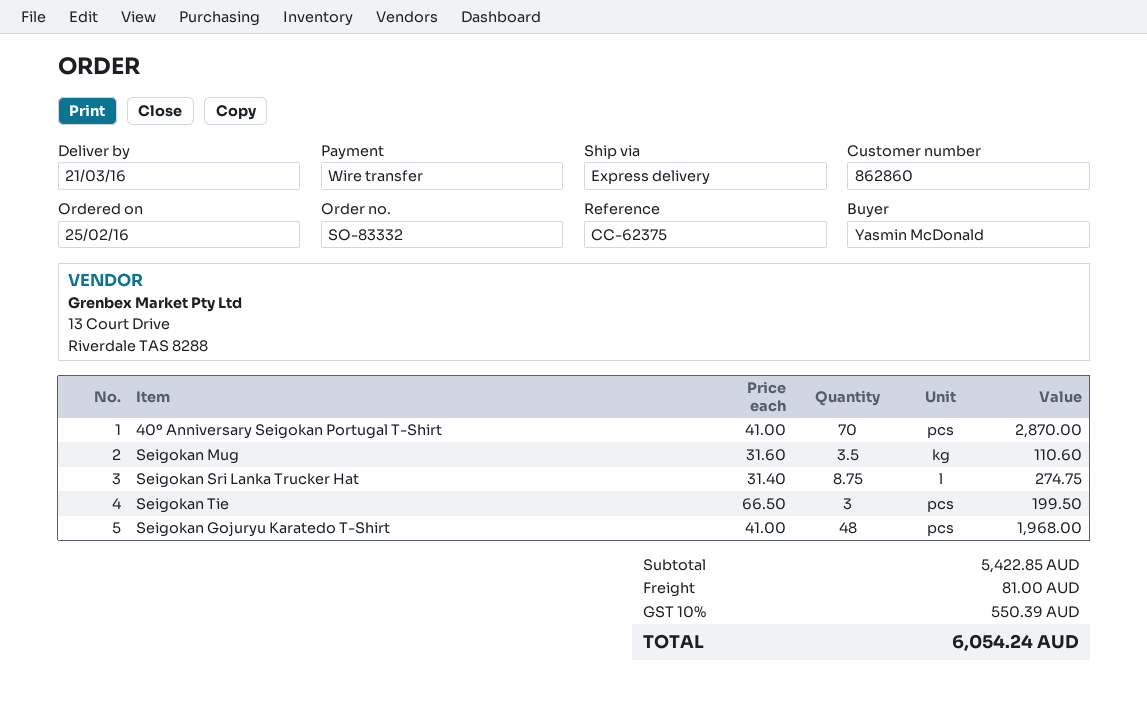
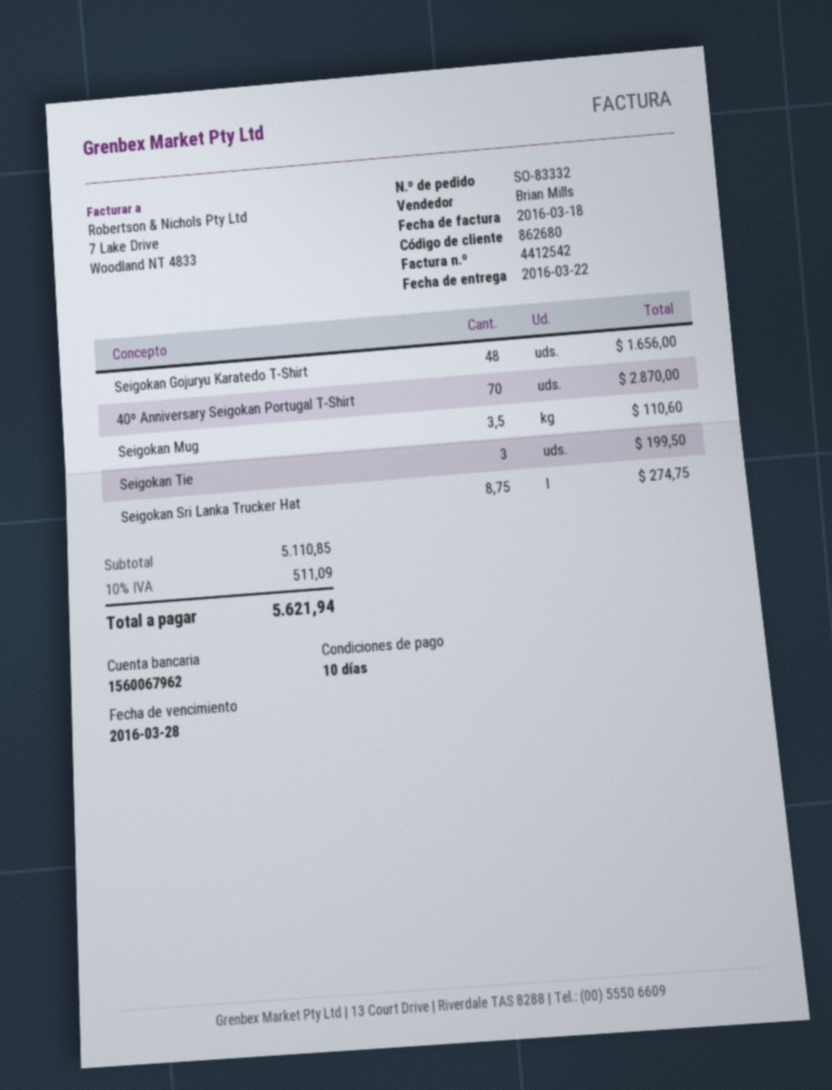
delivery date: 2016-03-21 -> 2016-03-22
customer number: 862860 -> 862680
Seigokan Gojuryu Karatedo T-Shirt: 48 for 1968.00 -> 48 for 1656.00
subtotal: 5422.85 -> 5110.85
shipping: 81.00 -> none
tax: 10% = 550.39 -> 10% = 511.09
total: 6054.24 -> 5621.94

